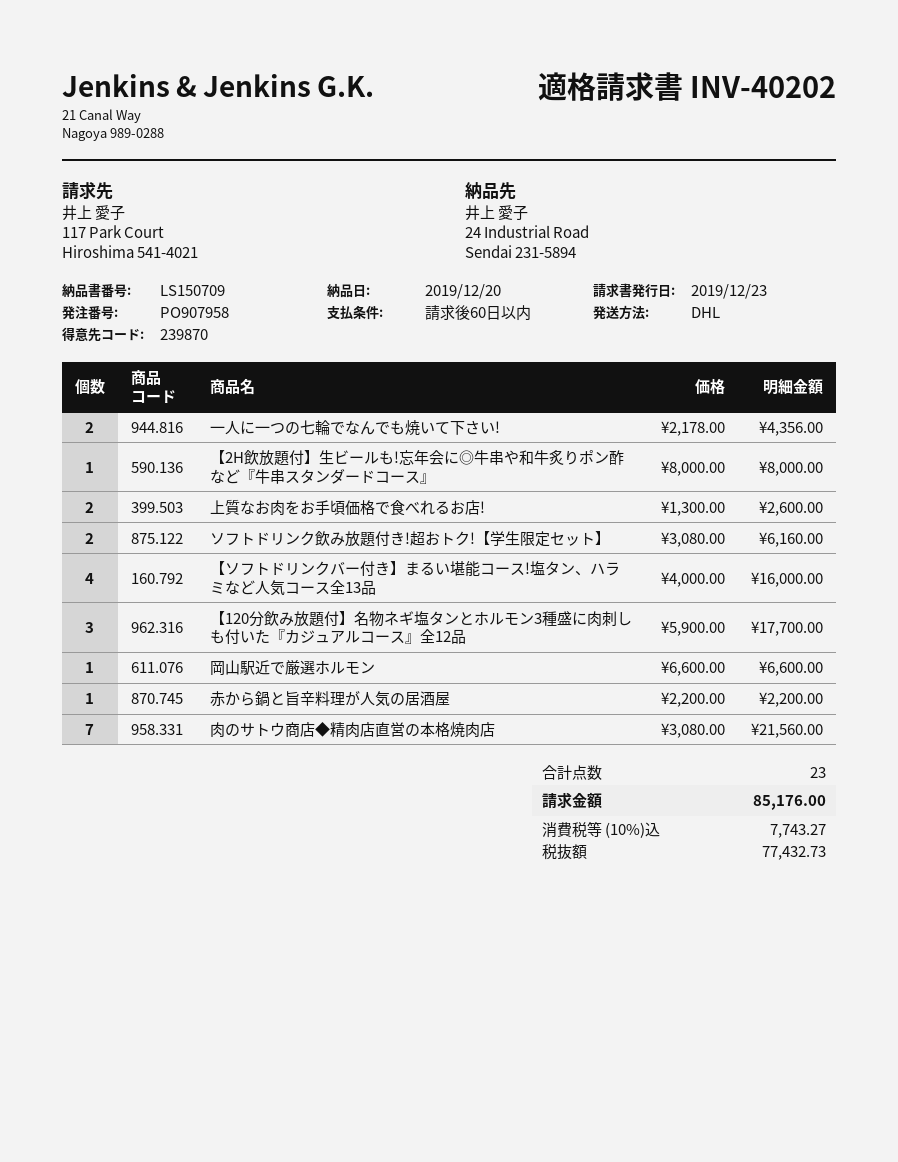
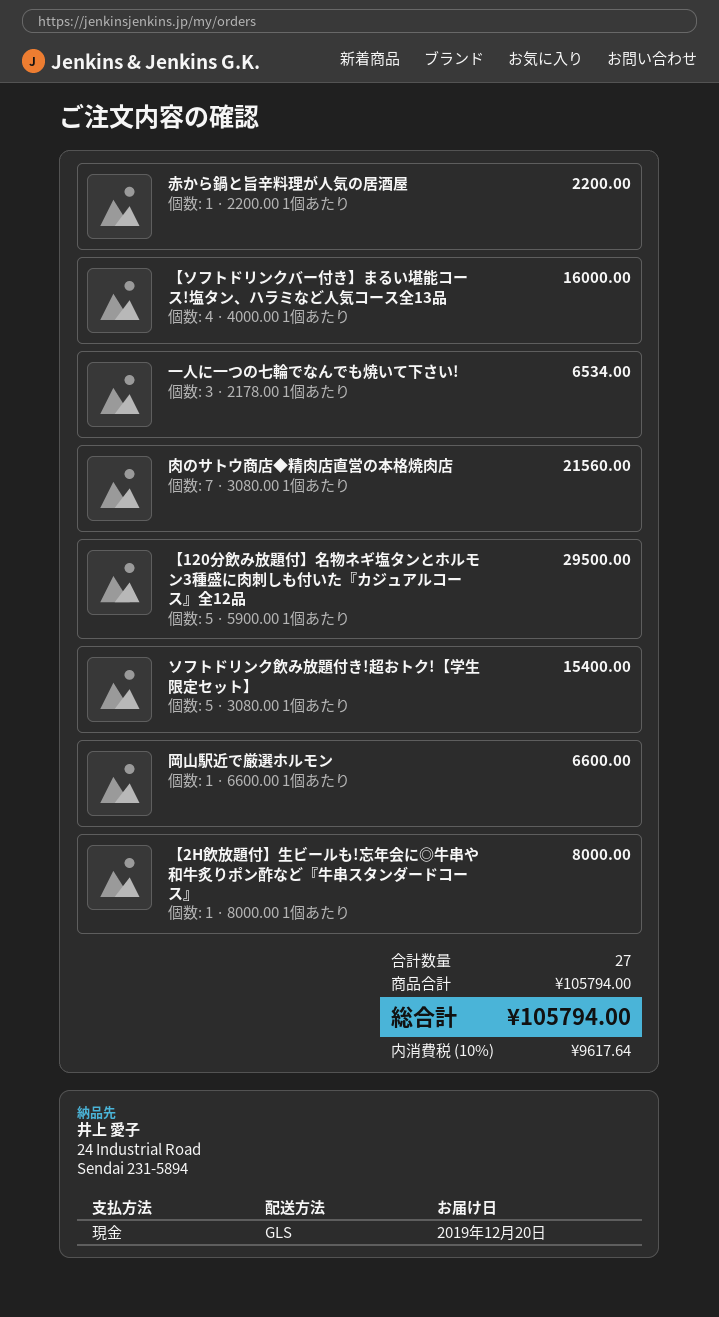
shipping method: DHL -> GLS
一人に一つの七輪でなんでも焼いて下さい!: 2 x 2178.00 = 4356.00 -> 3 x 2178.00 = 6534.00
上質なお肉をお手頃価格で食べれるお店!: 2 x 1300.00 = 2600.00 -> none
ソフトドリンク飲み放題付き!超おトク!【学生限定セット】: 2 x 3080.00 = 6160.00 -> 5 x 3080.00 = 15400.00
【120分飲み放題付】名物ネギ塩タンとホルモン3種盛に肉刺しも付いた『カジュアルコース』全12品: 3 x 5900.00 = 17700.00 -> 5 x 5900.00 = 29500.00
total quantity: 23 -> 27
tax: 10% = 7743.27 -> 10% = 9617.64
total: 85176.00 -> 105794.00

